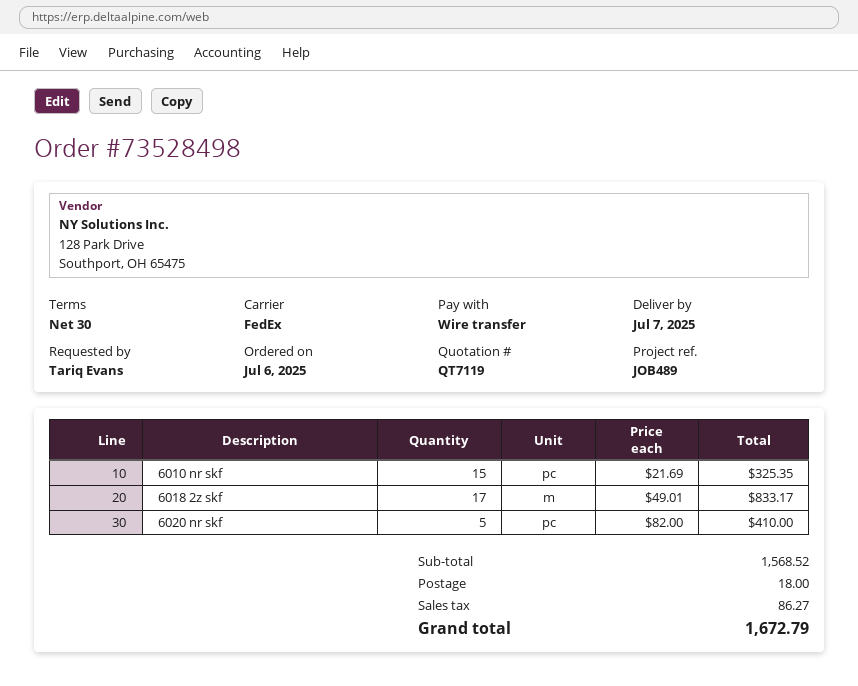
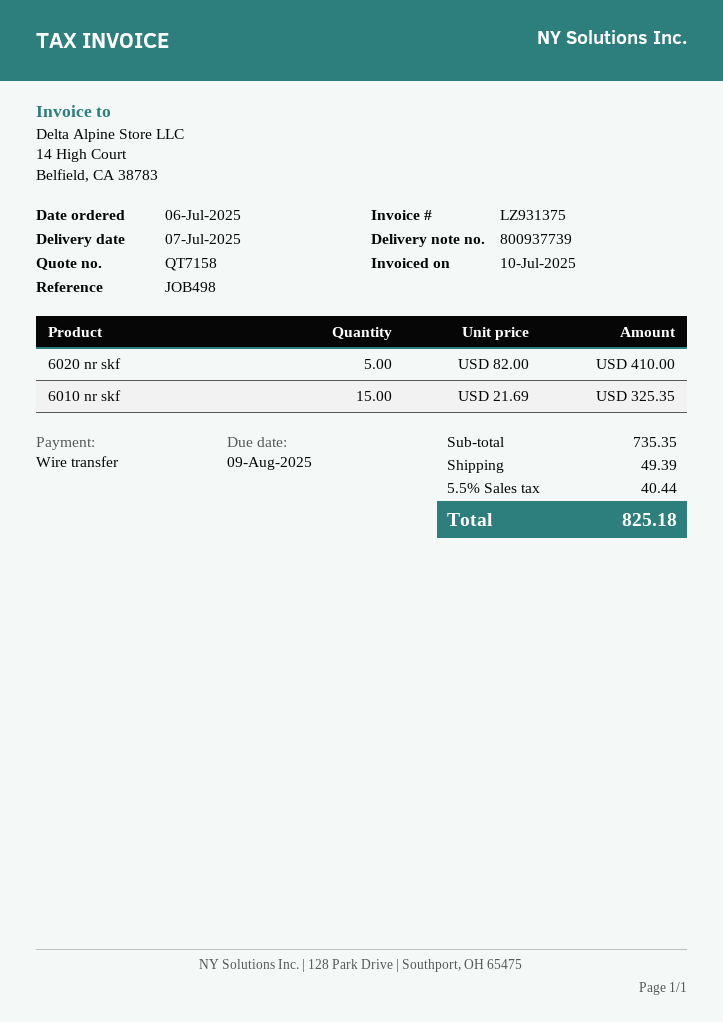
quote number: QT7119 -> QT7158
reference: JOB489 -> JOB498
6018 2z skf: 17 x 49.01 = 833.17 -> none
subtotal: 1568.52 -> 735.35
shipping: 18.00 -> 49.39
tax: 86.27 -> 40.44
total: 1672.79 -> 825.18

